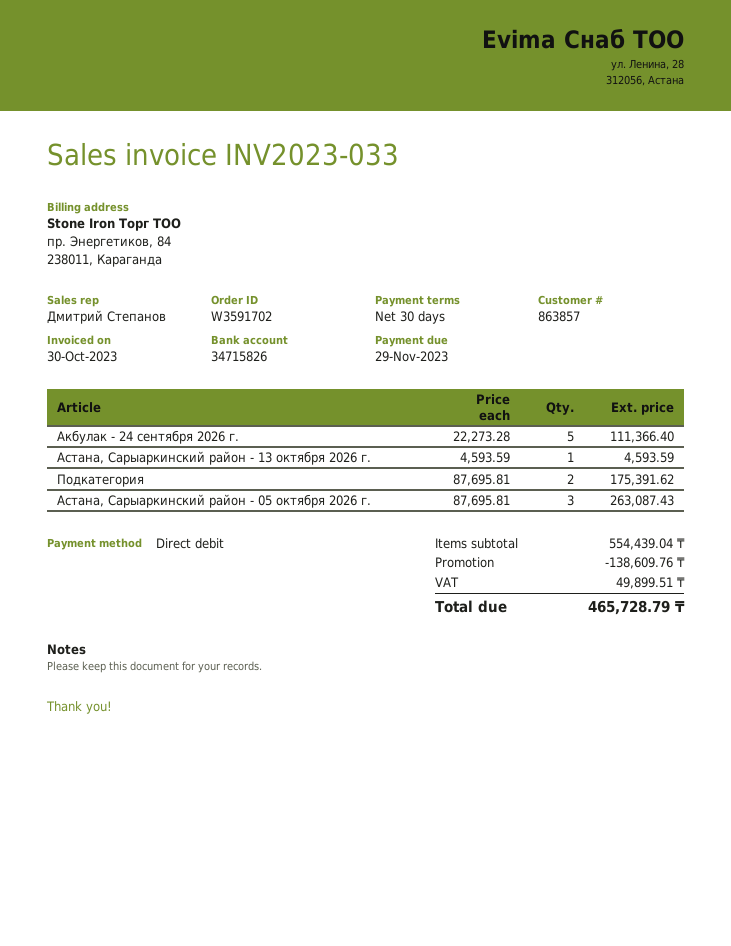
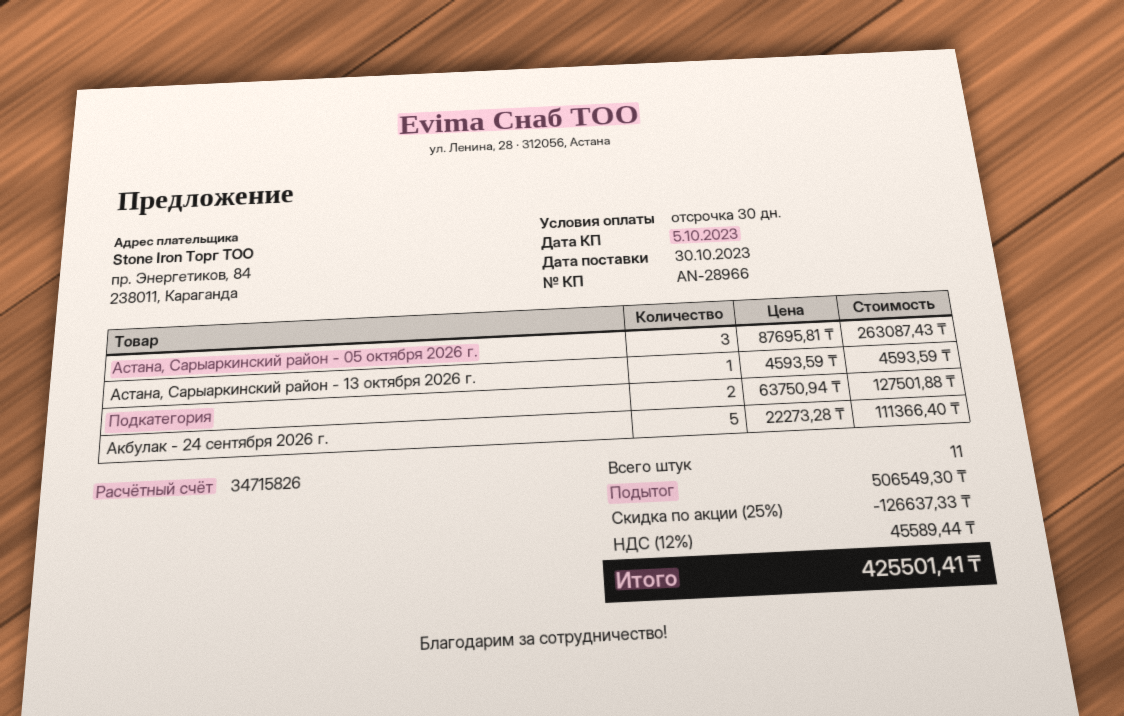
Подкатегория: 2 x 87695.81 = 175391.62 -> 2 x 63750.94 = 127501.88
subtotal: 554439.04 -> 506549.30
discount: 138609.76 -> 126637.33
tax: 49899.51 -> 45589.44
total: 465728.79 -> 425501.41

